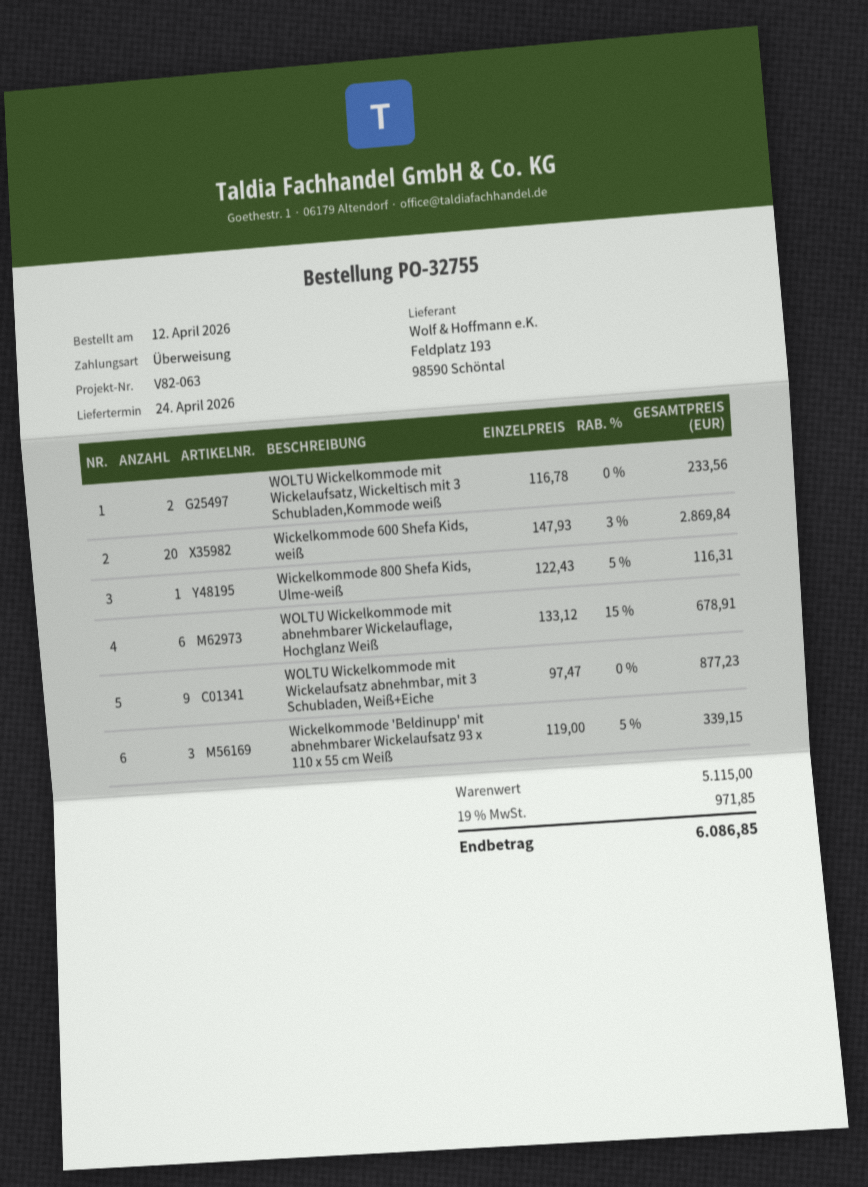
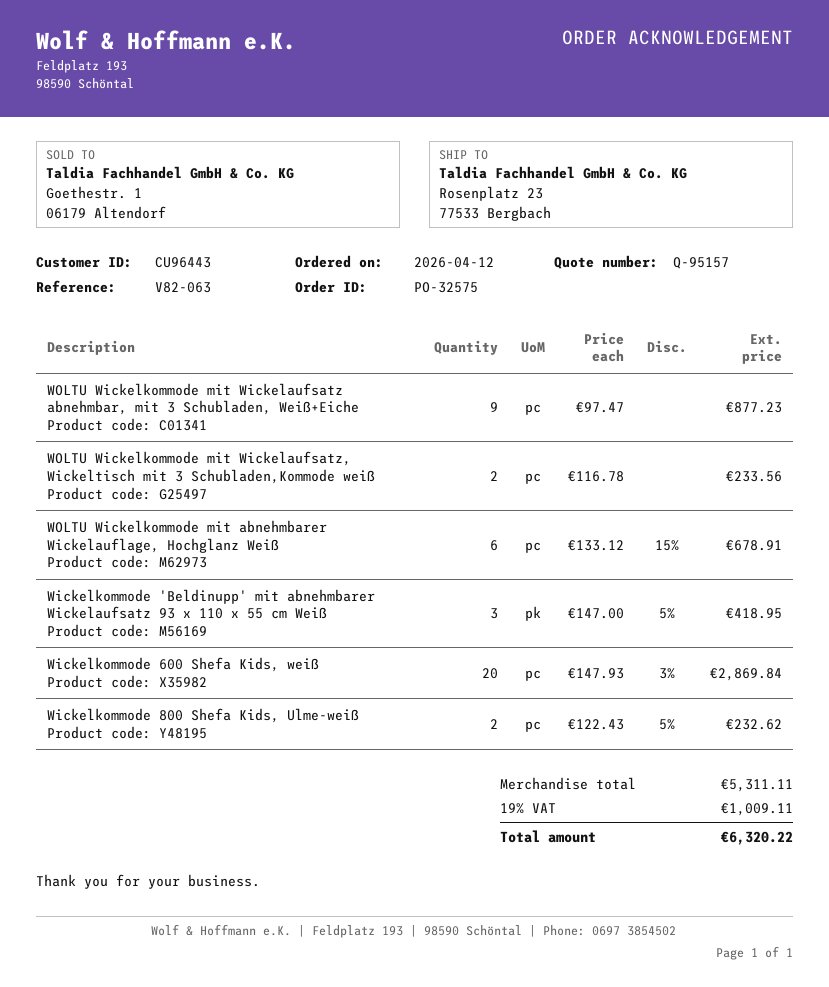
order number: PO-32755 -> PO-32575
Wickelkommode 800 Shefa Kids, Ulme-weiß: 1 x 122.43 - 5% = 116.31 -> 2 x 122.43 - 5% = 232.62
Wickelkommode 'Beldinupp' mit abnehmbarer Wickelaufsatz 93 x 110 x 55 cm Weiß: 3 x 119.00 - 5% = 339.15 -> 3 x 147.00 - 5% = 418.95
subtotal: 5115.00 -> 5311.11
tax: 19% = 971.85 -> 19% = 1009.11
total: 6086.85 -> 6320.22

